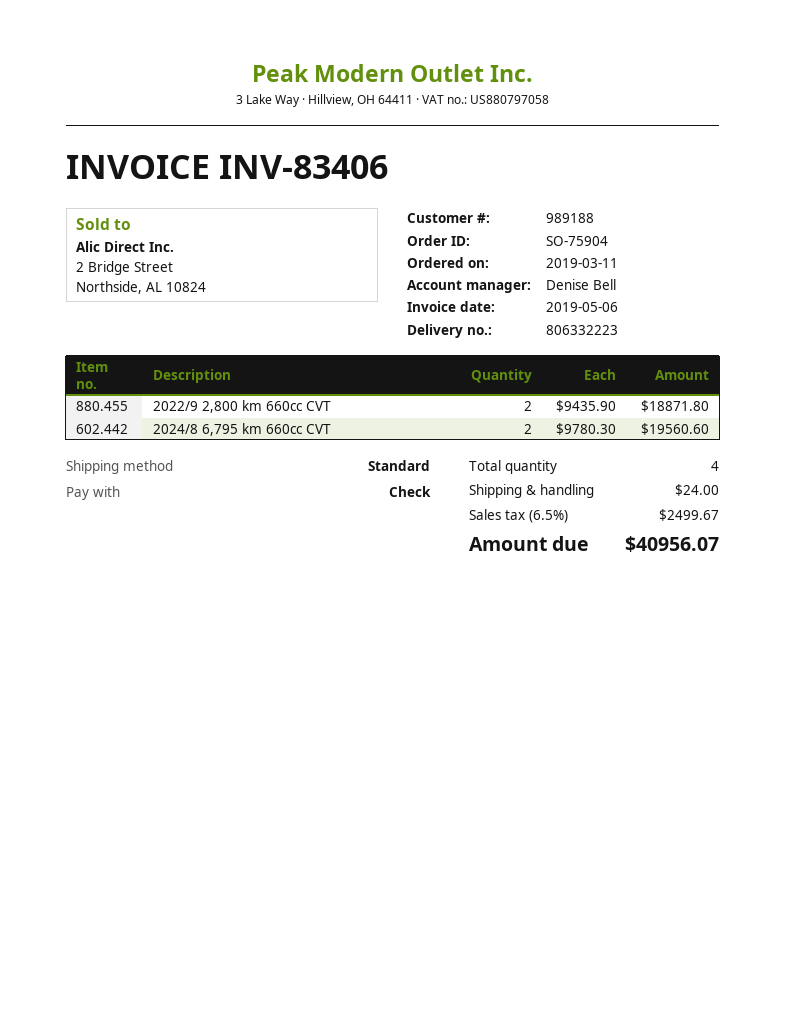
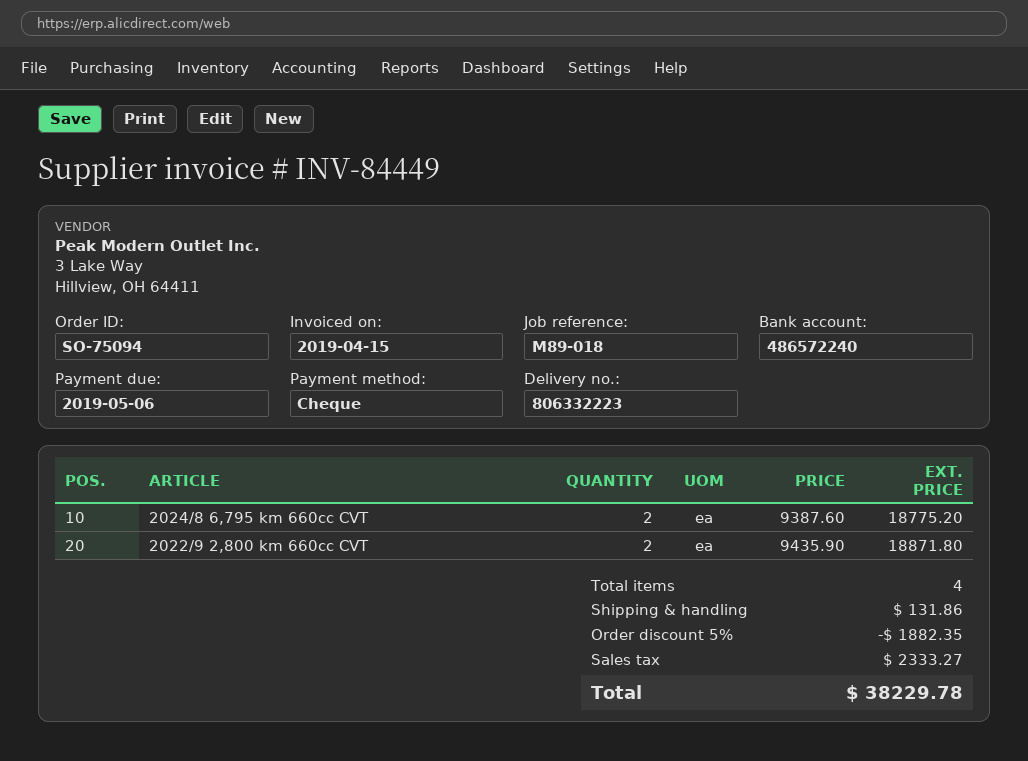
order number: SO-75904 -> SO-75094
invoice number: INV-83406 -> INV-84449
invoice date: 2019-05-06 -> 2019-04-15
2024/8 6,795 km 660cc CVT: 2 x 9780.30 = 19560.60 -> 2 x 9387.60 = 18775.20
discount: none -> 5% = 1882.35
shipping: 24.00 -> 131.86
tax: 2499.67 -> 2333.27
total: 40956.07 -> 38229.78

